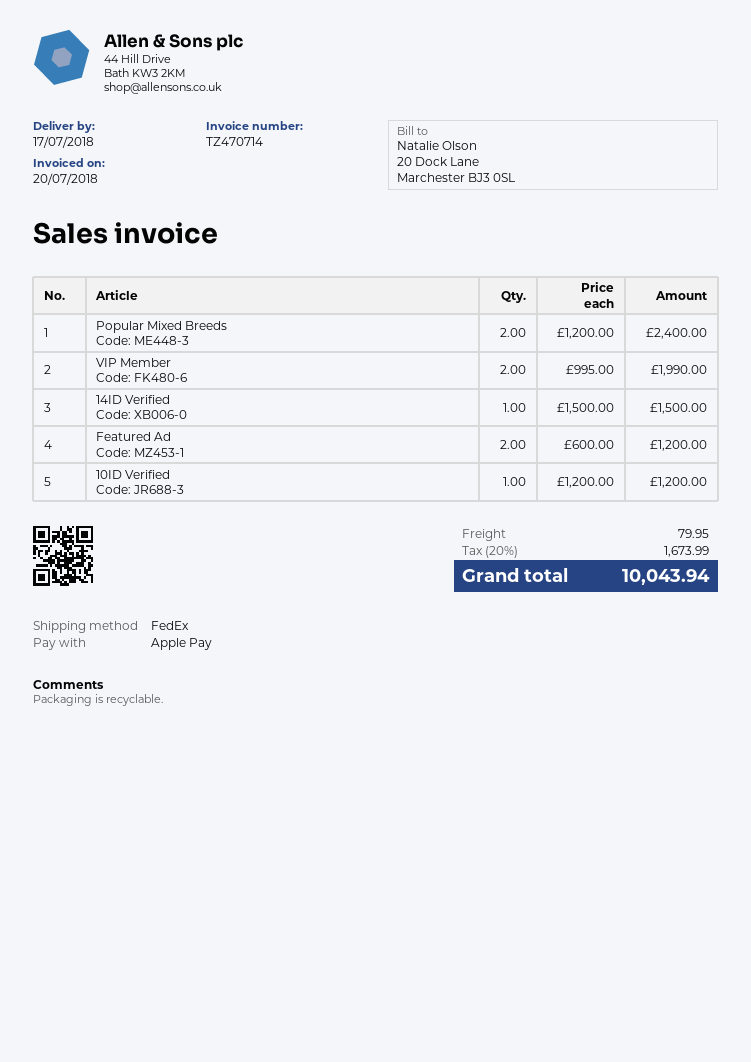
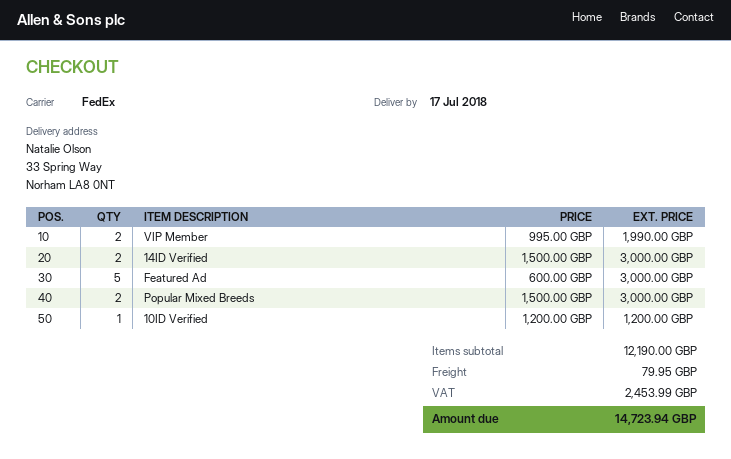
Popular Mixed Breeds: 2 x 1200.00 = 2400.00 -> 2 x 1500.00 = 3000.00
14ID Verified: 1 x 1500.00 = 1500.00 -> 2 x 1500.00 = 3000.00
Featured Ad: 2 x 600.00 = 1200.00 -> 5 x 600.00 = 3000.00
tax: 1673.99 -> 2453.99
total: 10043.94 -> 14723.94

